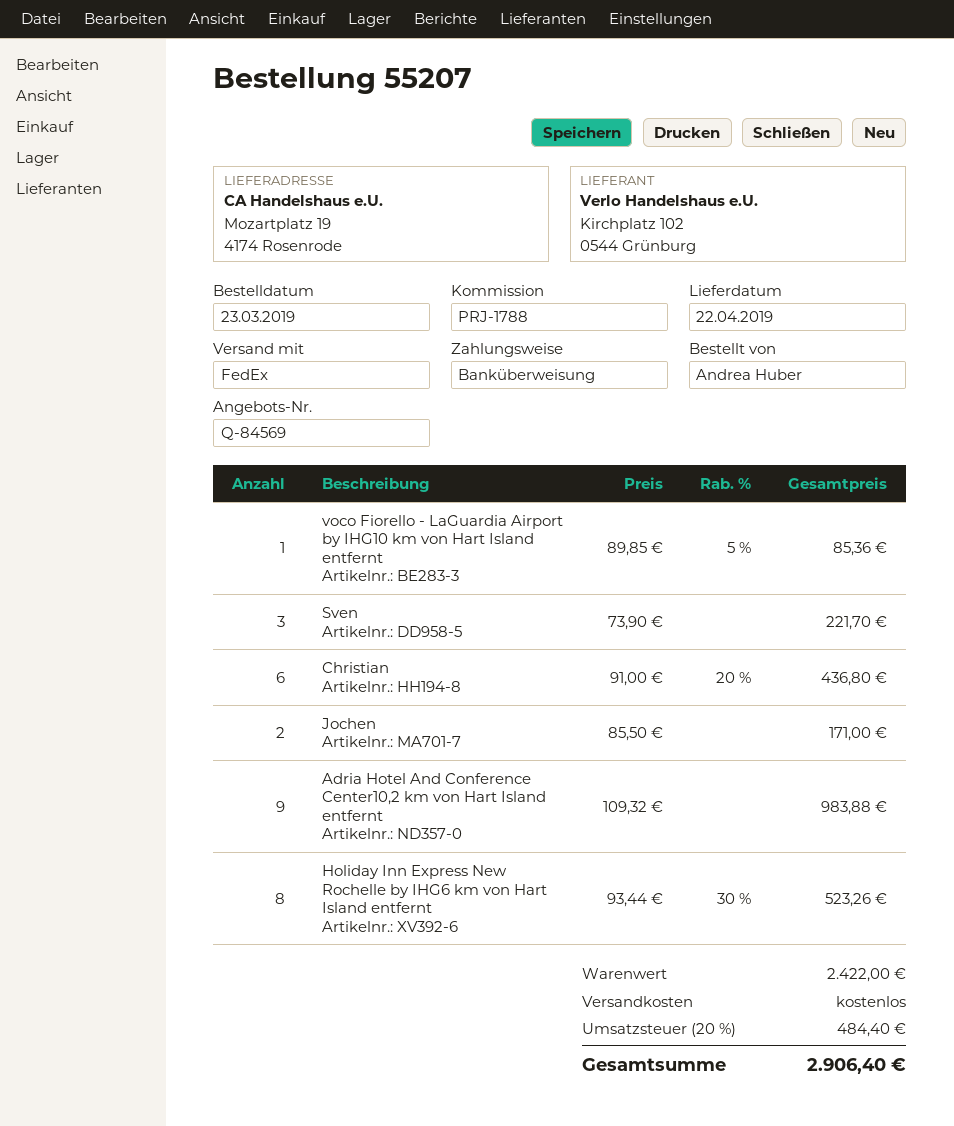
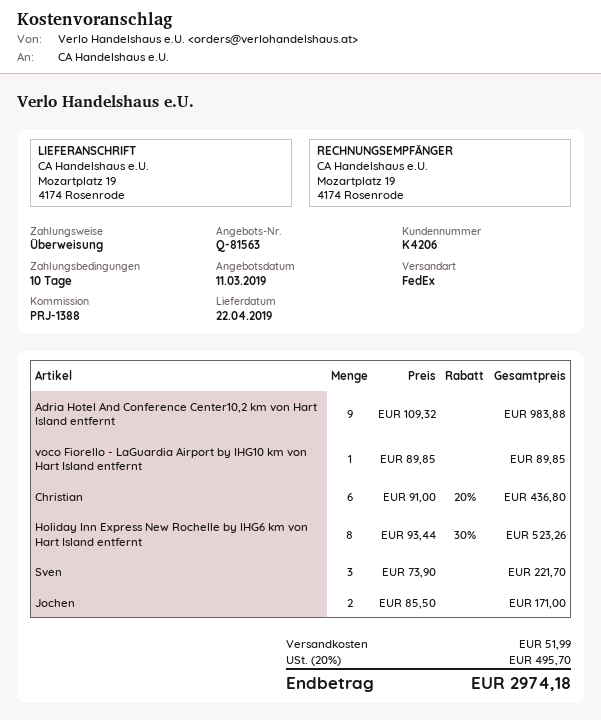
quote number: Q-84569 -> Q-81563
reference: PRJ-1788 -> PRJ-1388
voco Fiorello - LaGuardia Airport by IHG10 km von Hart Island entfernt: 1 x 89.85 - 5% = 85.36 -> 1 x 89.85 = 89.85
shipping: 0.00 -> 51.99
tax: 20% = 484.40 -> 20% = 495.70
total: 2906.40 -> 2974.18

